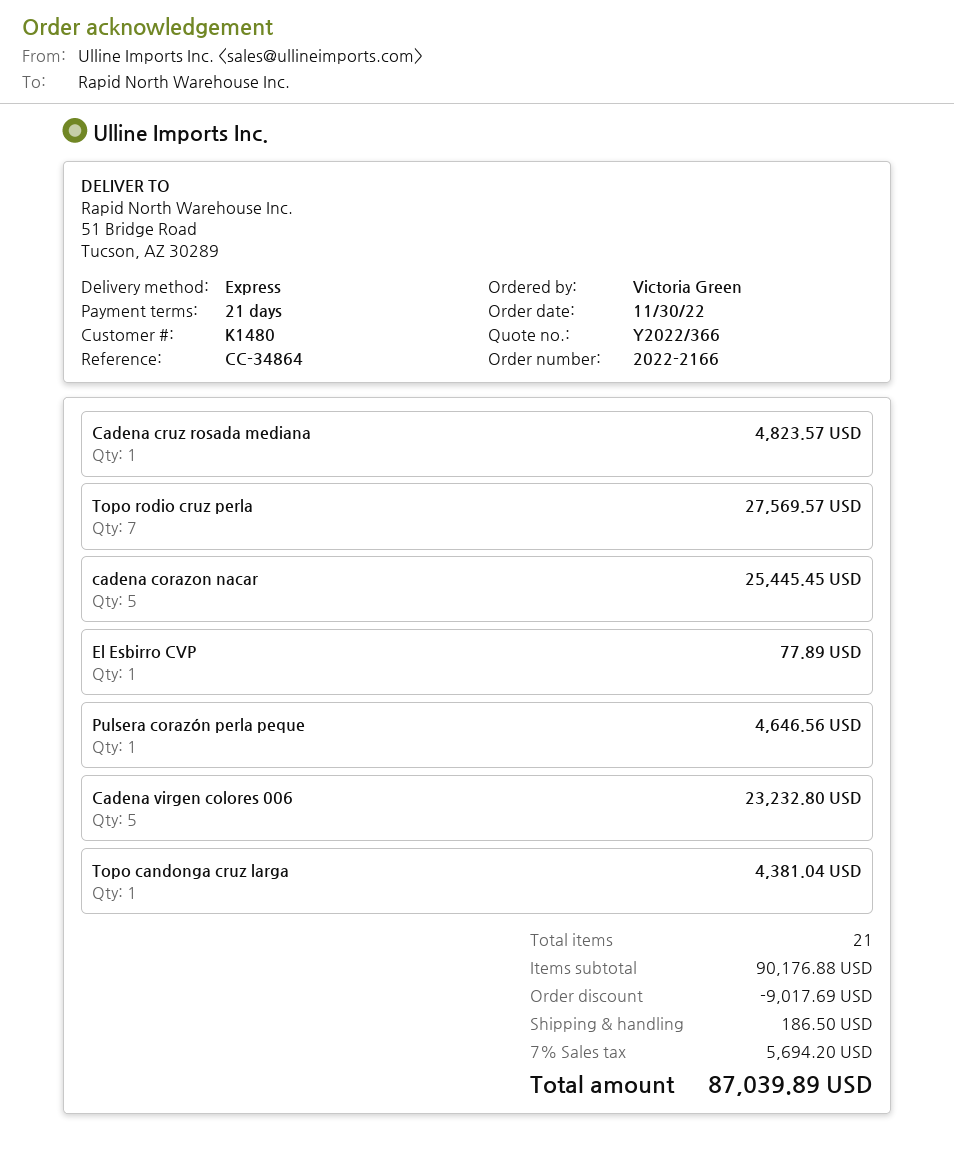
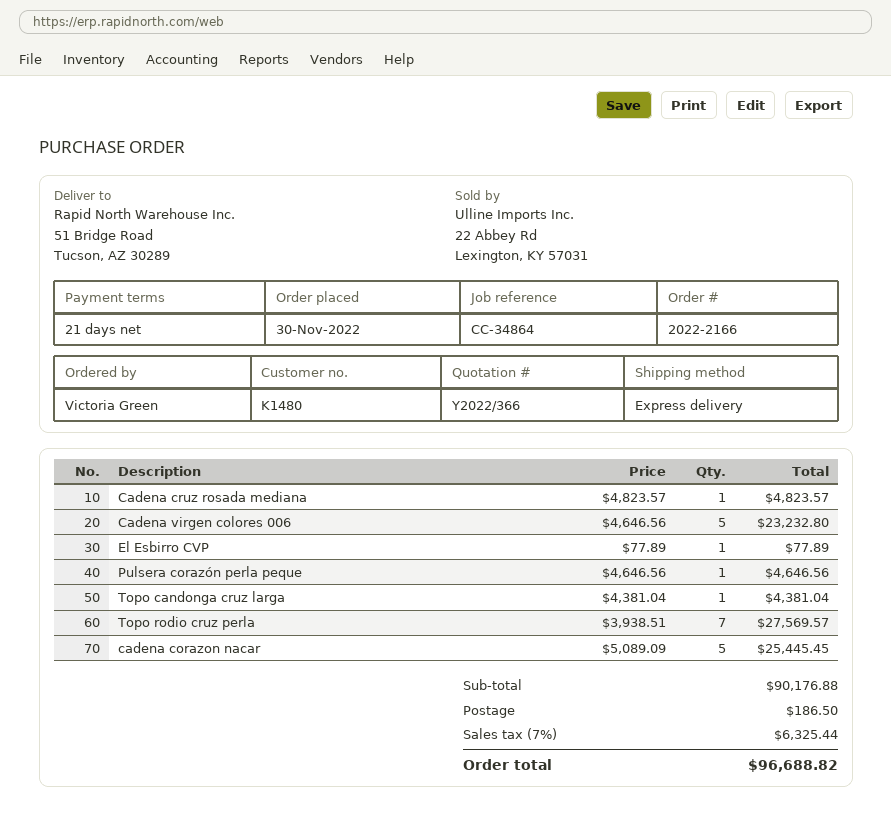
discount: 9017.69 -> none
tax: 7% = 5694.20 -> 7% = 6325.44
total: 87039.89 -> 96688.82

